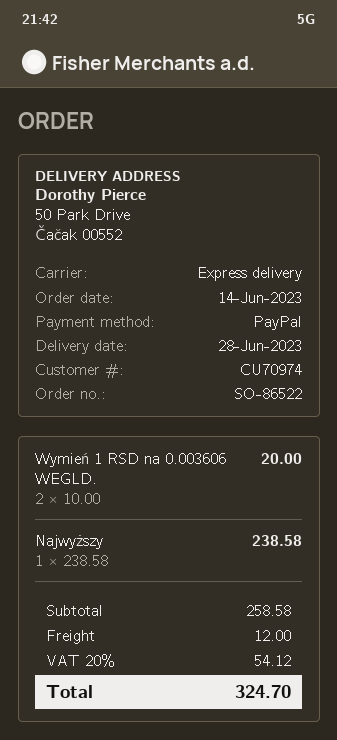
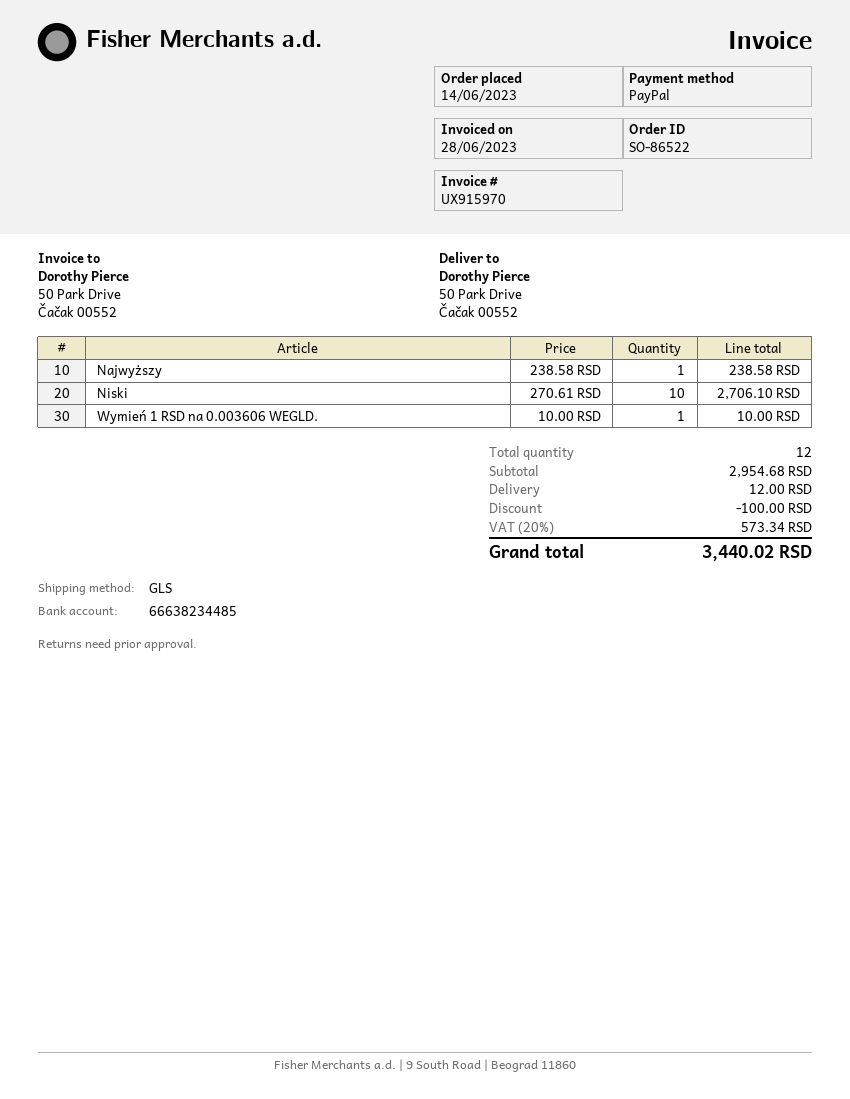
shipping method: express -> GLS
Wymień 1 RSD na 0.003606 WEGLD.: 2 x 10.00 = 20.00 -> 1 x 10.00 = 10.00
Niski: none -> 10 x 270.61 = 2706.10
subtotal: 258.58 -> 2954.68
discount: none -> 100.00
tax: 20% = 54.12 -> 20% = 573.34
total: 324.70 -> 3440.02

